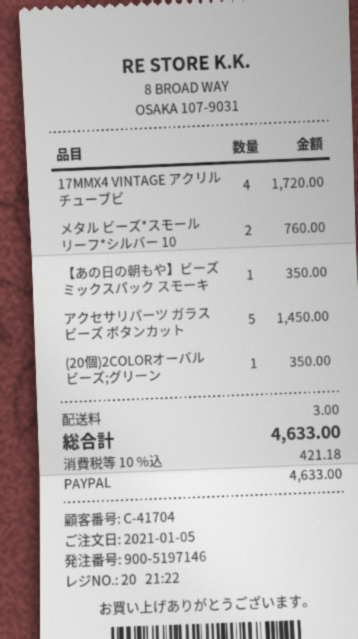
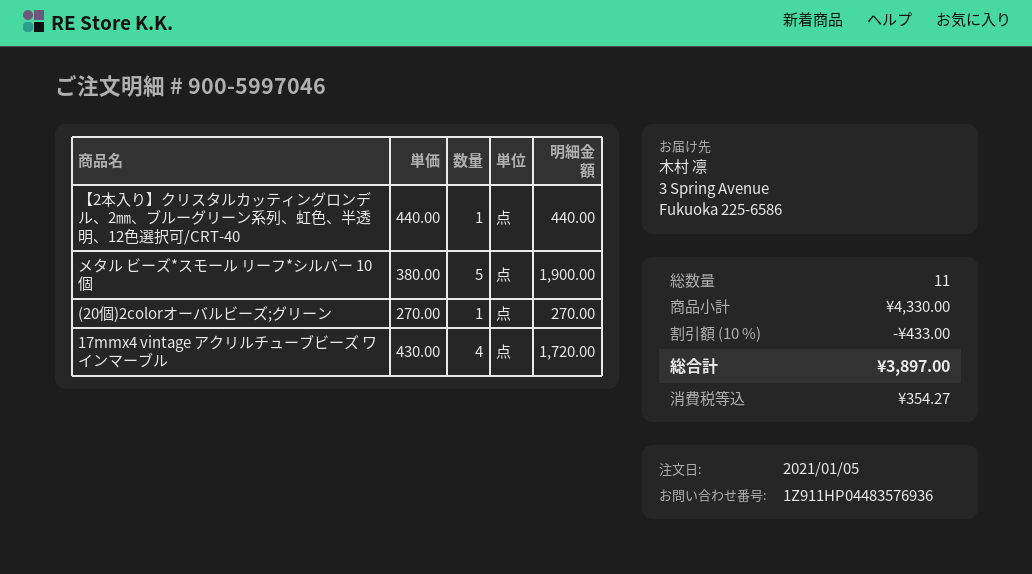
order number: 900-5197146 -> 900-5997046
メタル ビーズ*スモール リーフ*シルバー 10: 2 for 760.00 -> 5 for 1900.00
【あの日の朝もや】ビーズミックスパック スモーキ: 1 for 350.00 -> none
アクセサリパーツ ガラス ビーズ ボタンカット: 5 for 1450.00 -> none
(20個)2COLORオーバルビーズ;グリーン: 1 for 350.00 -> 1 for 270.00
【2本入り】クリスタルカッティングロンデル、2㎜、ブルーグリーン系列、虹色、半透明、12色選択可/CRT-40: none -> 1 for 440.00
discount: none -> 10% = 433.00
shipping: 3.00 -> none
tax: 421.18 -> 354.27
total: 4633.00 -> 3897.00

